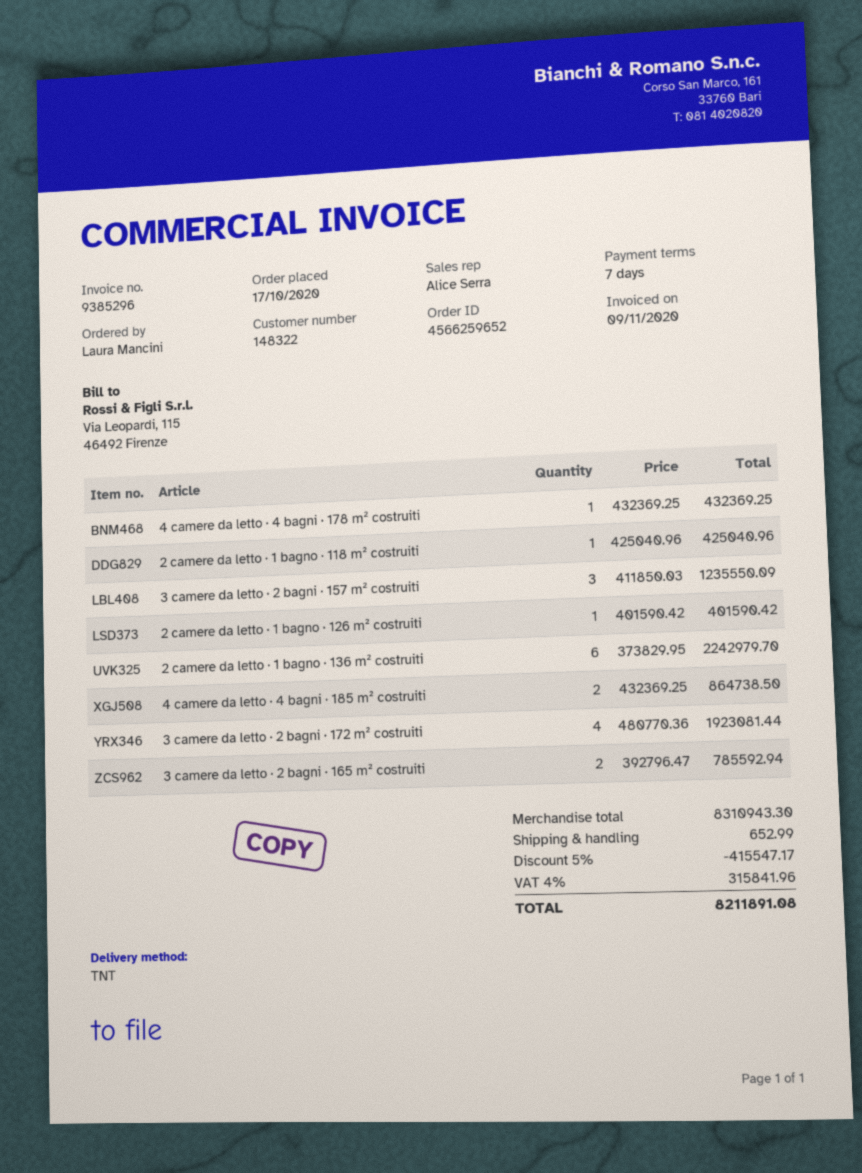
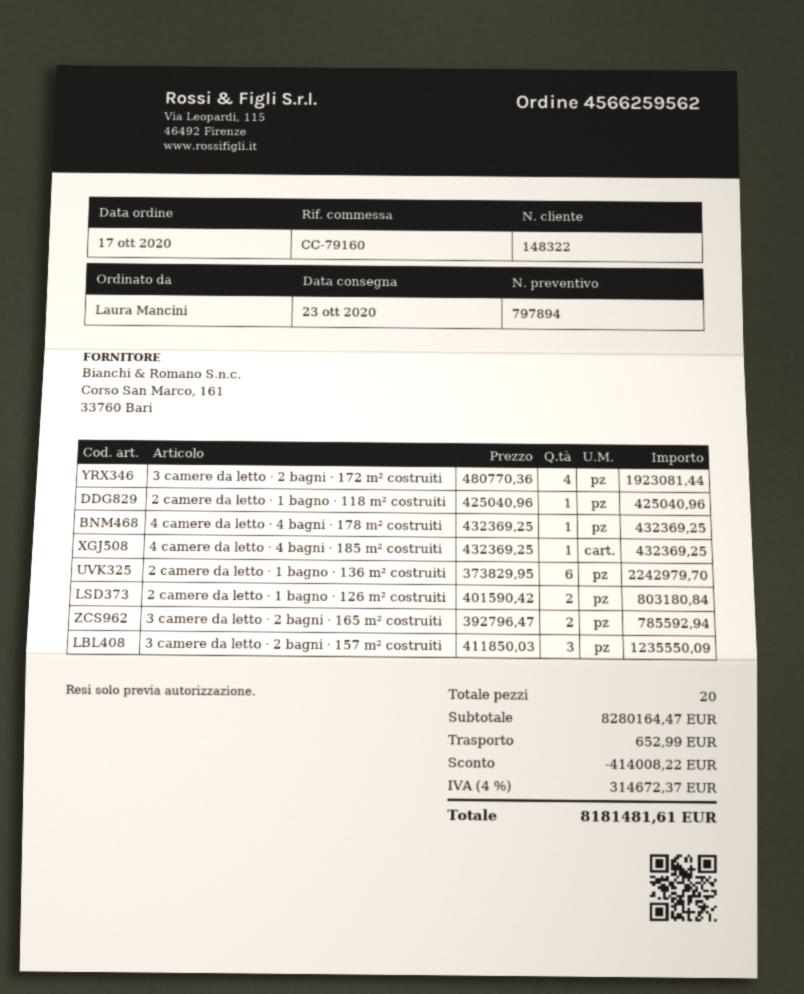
order number: 4566259652 -> 4566259562
2 camere da letto · 1 bagno · 126 m² costruiti: 1 x 401590.42 = 401590.42 -> 2 x 401590.42 = 803180.84
4 camere da letto · 4 bagni · 185 m² costruiti: 2 x 432369.25 = 864738.50 -> 1 x 432369.25 = 432369.25
subtotal: 8310943.30 -> 8280164.47
discount: 415547.17 -> 414008.22
tax: 4% = 315841.96 -> 4% = 314672.37
total: 8211891.08 -> 8181481.61

